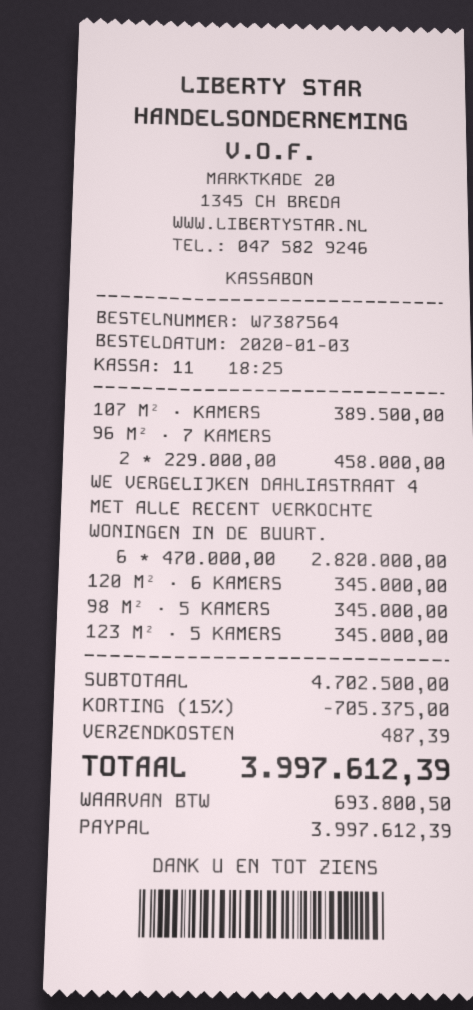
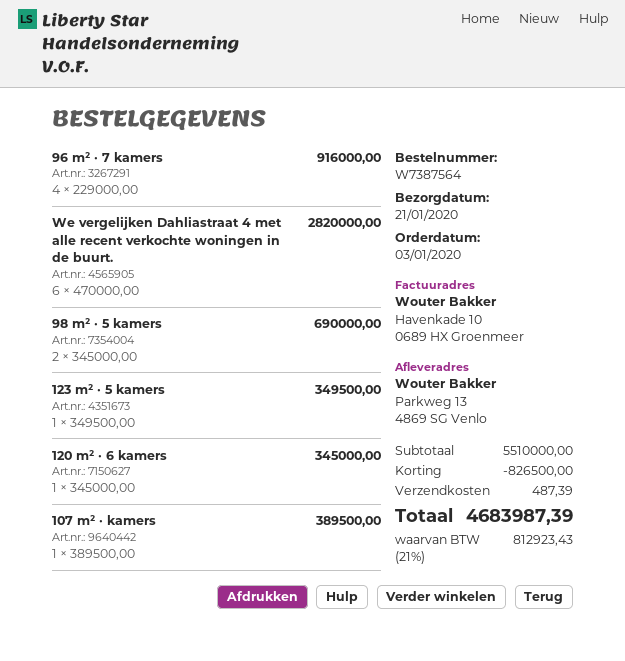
96 M² · 7 KAMERS: 2 x 229000.00 = 458000.00 -> 4 x 229000.00 = 916000.00
98 M² · 5 KAMERS: 1 x 345000.00 = 345000.00 -> 2 x 345000.00 = 690000.00
123 M² · 5 KAMERS: 1 x 345000.00 = 345000.00 -> 1 x 349500.00 = 349500.00
subtotal: 4702500.00 -> 5510000.00
discount: 705375.00 -> 826500.00
tax: 693800.50 -> 812923.43
total: 3997612.39 -> 4683987.39

